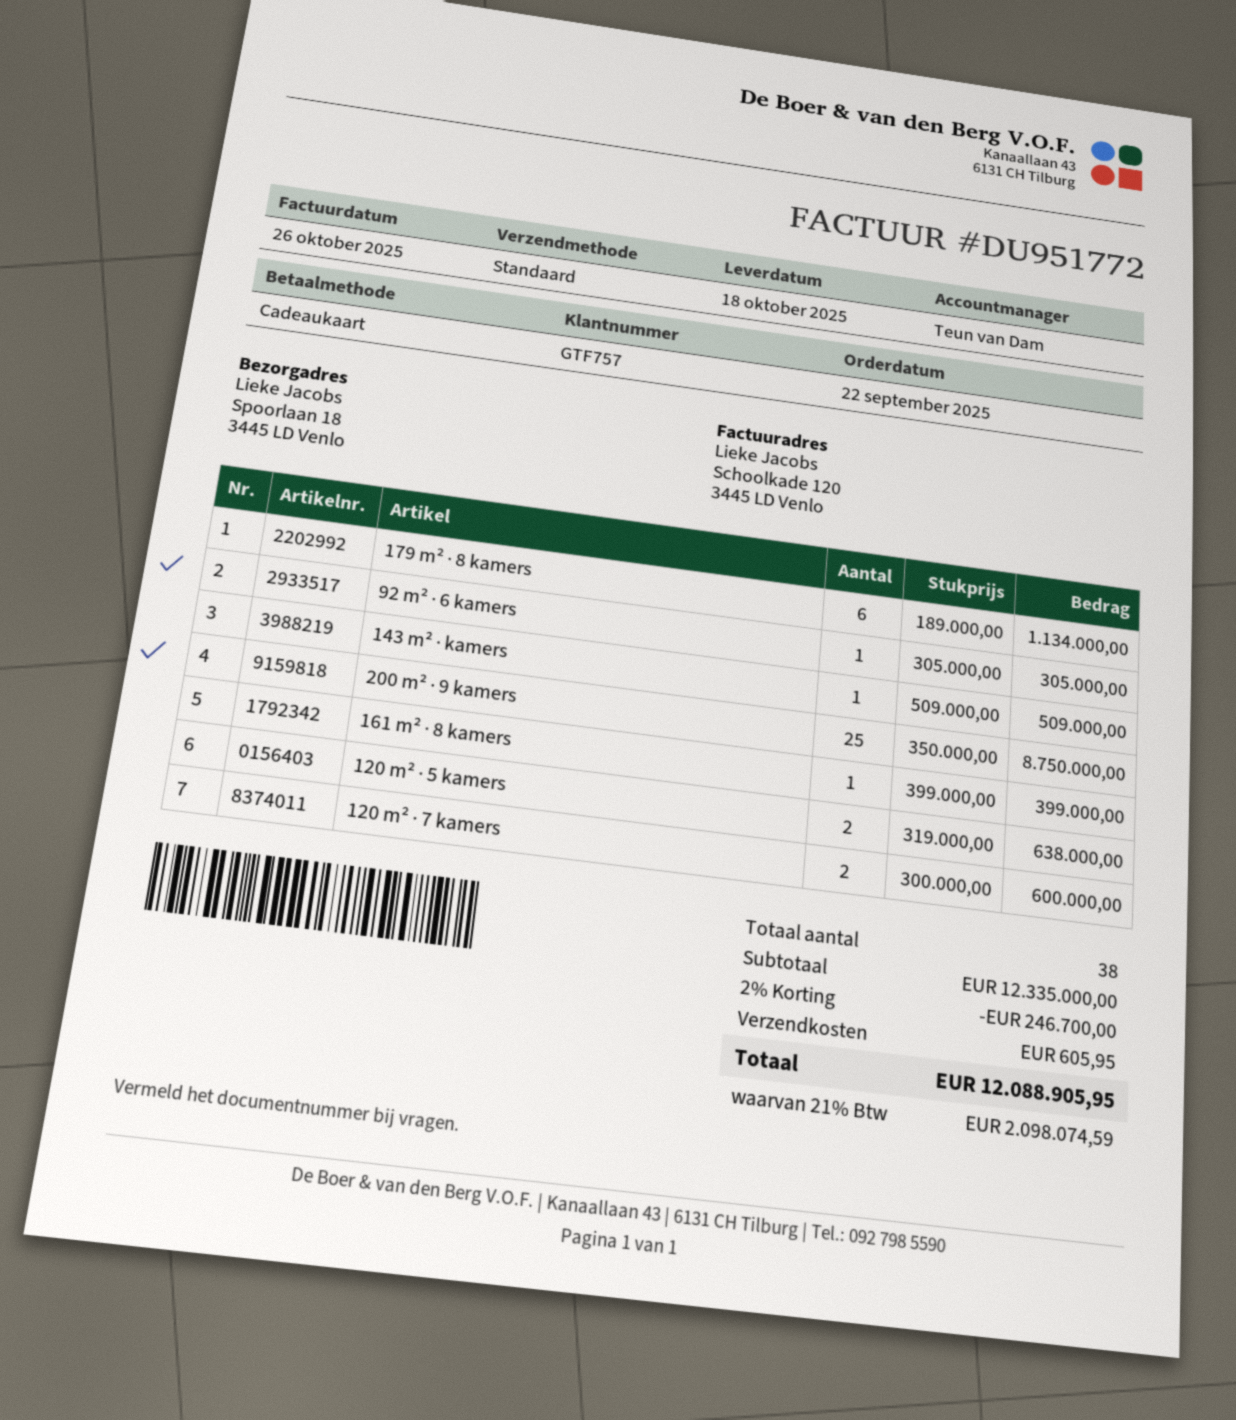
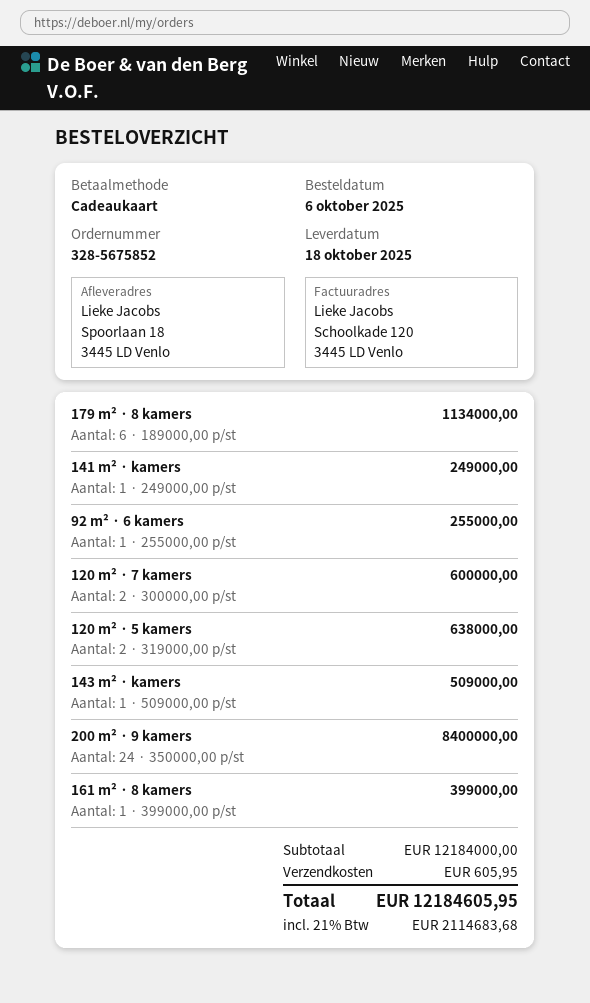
order date: 2025-09-22 -> 2025-10-06
92 m² · 6 kamers: 1 x 305000.00 = 305000.00 -> 1 x 255000.00 = 255000.00
200 m² · 9 kamers: 25 x 350000.00 = 8750000.00 -> 24 x 350000.00 = 8400000.00
141 m² · kamers: none -> 1 x 249000.00 = 249000.00
subtotal: 12335000.00 -> 12184000.00
discount: 2% = 246700.00 -> none
tax: 21% = 2098074.59 -> 21% = 2114683.68
total: 12088905.95 -> 12184605.95

